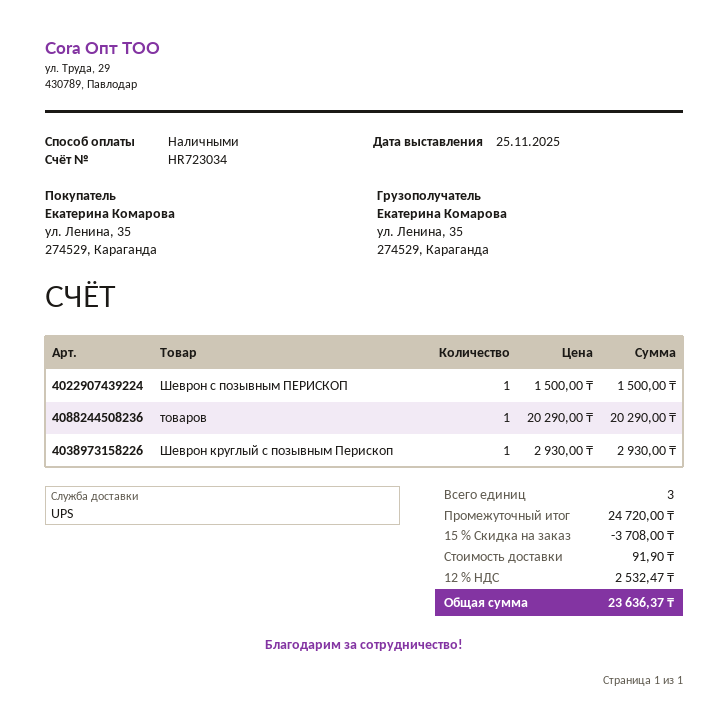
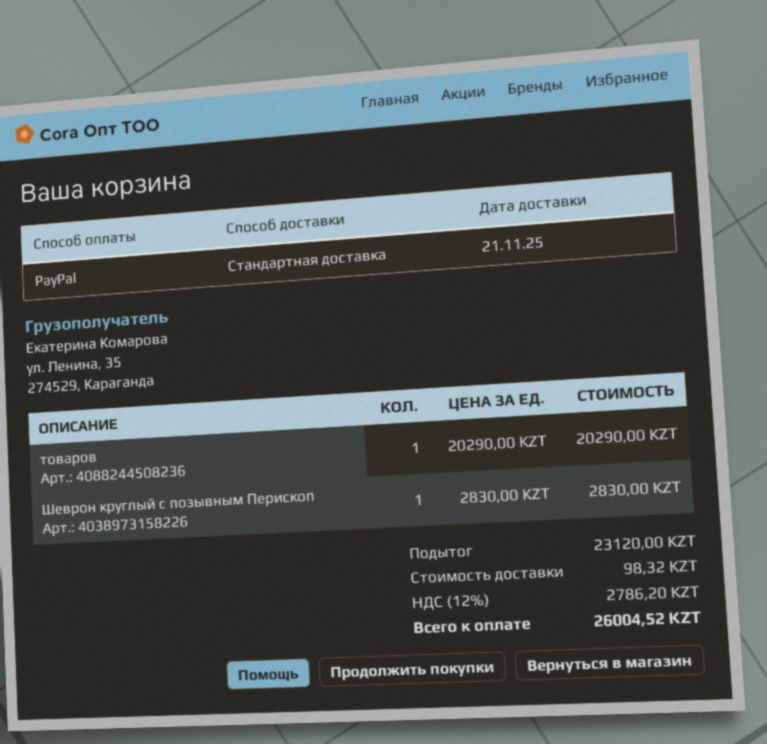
payment method: cash -> PayPal
shipping method: UPS -> standard
Шеврон с позывным ПЕРИСКОП: 1 x 1500.00 = 1500.00 -> none
Шеврон круглый с позывным Перископ: 1 x 2930.00 = 2930.00 -> 1 x 2830.00 = 2830.00
subtotal: 24720.00 -> 23120.00
discount: 15% = 3708.00 -> none
shipping: 91.90 -> 98.32
tax: 12% = 2532.47 -> 12% = 2786.20
total: 23636.37 -> 26004.52

